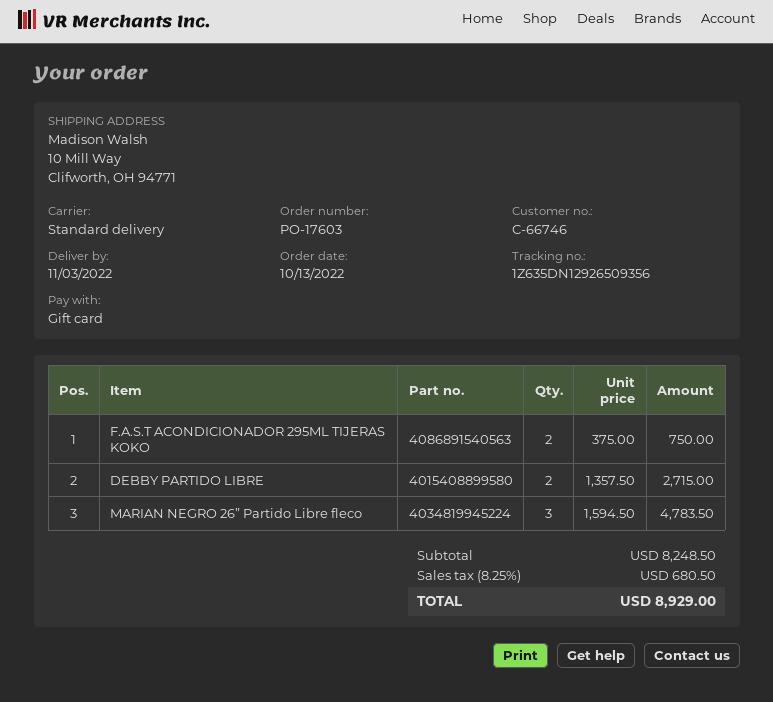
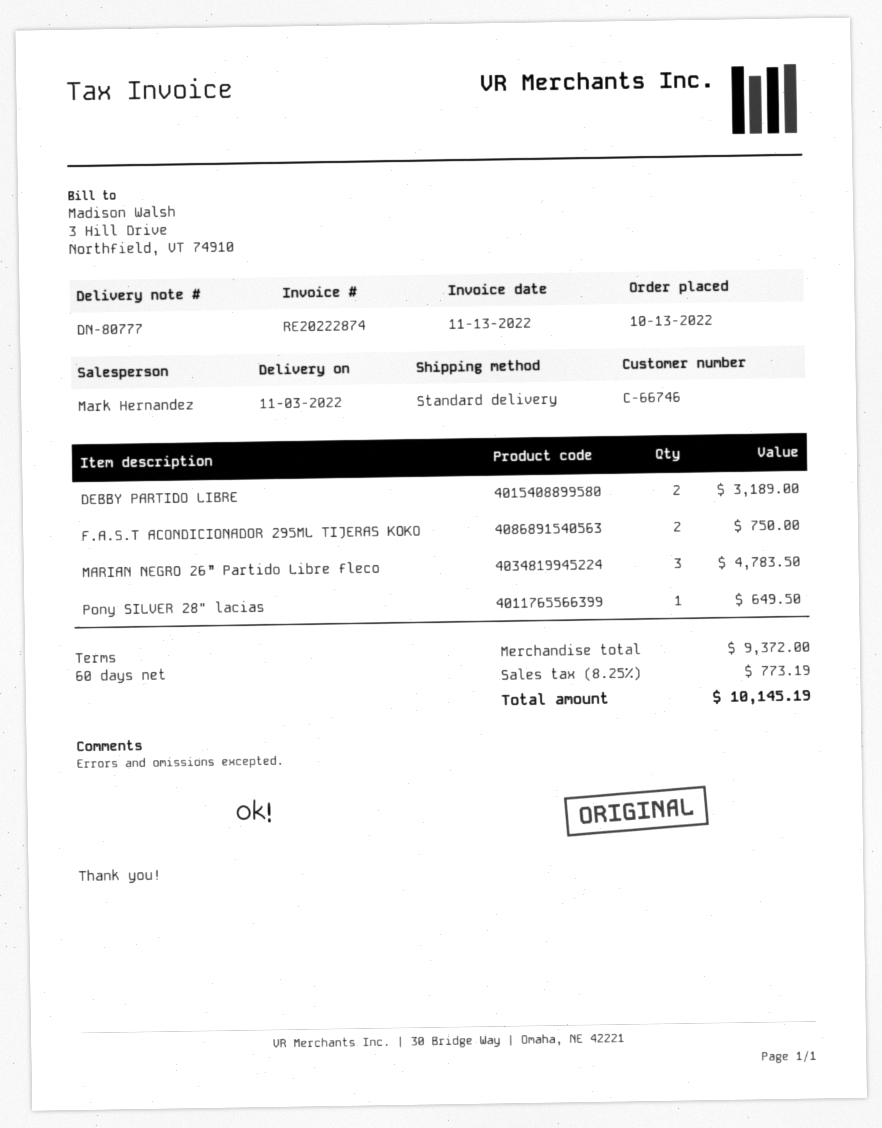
DEBBY PARTIDO LIBRE: 2 for 2715.00 -> 2 for 3189.00
Pony SILVER 28" lacias: none -> 1 for 649.50
subtotal: 8248.50 -> 9372.00
tax: 8.25% = 680.50 -> 8.25% = 773.19
total: 8929.00 -> 10145.19

